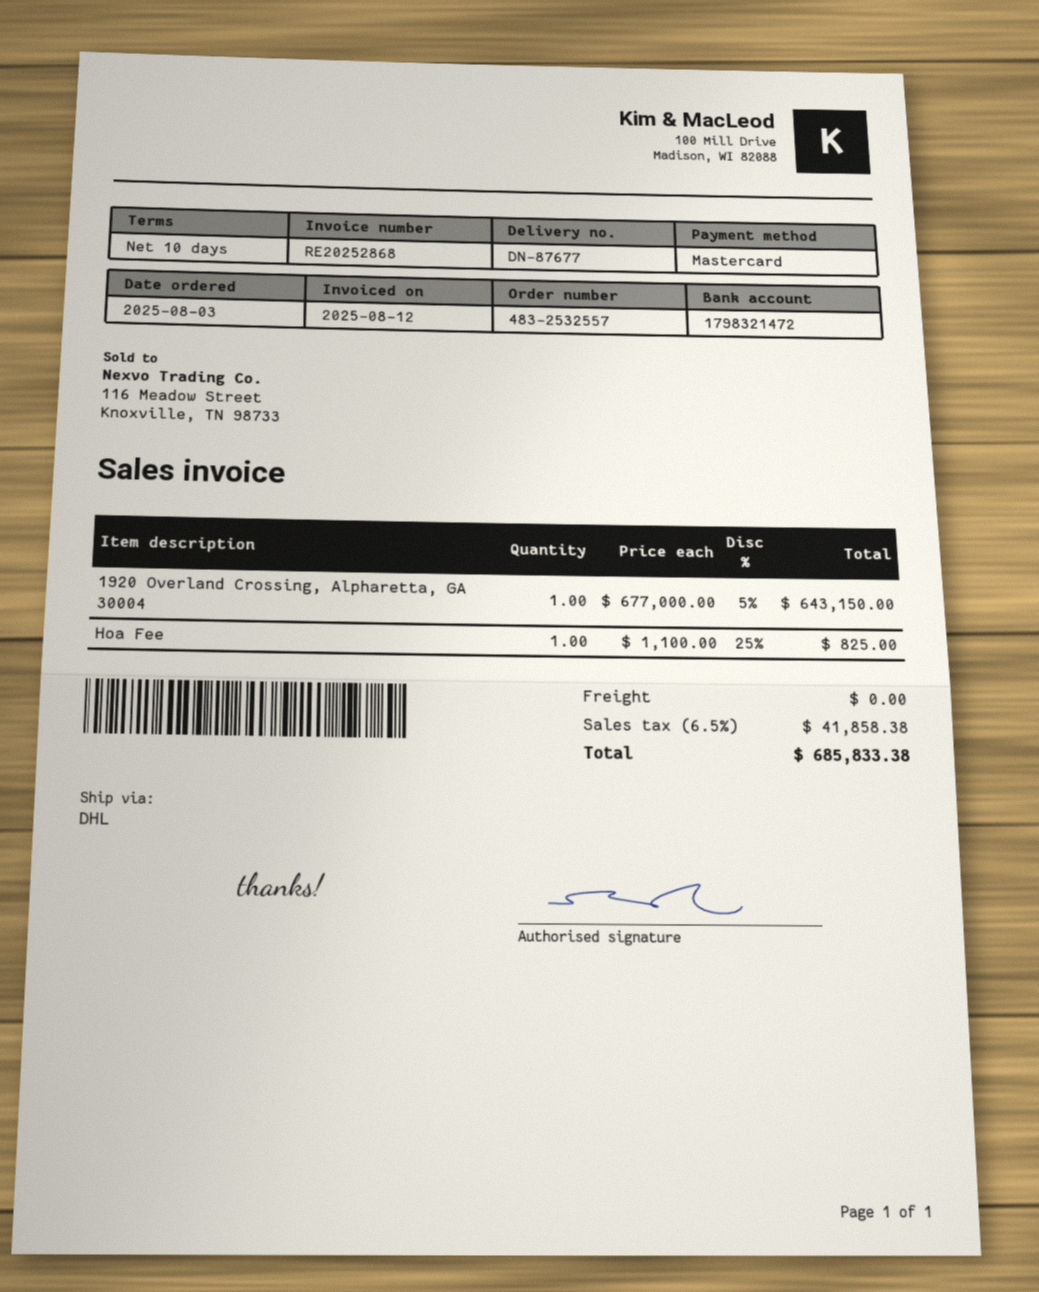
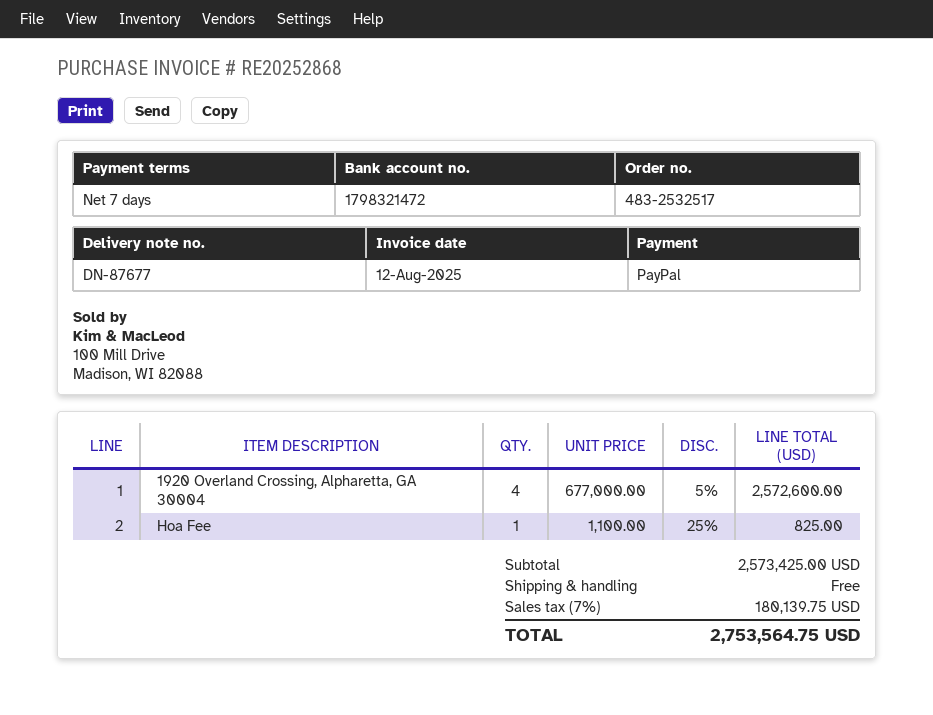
order number: 483-2532557 -> 483-2532517
payment terms: 10 days -> 7 days
payment method: Mastercard -> PayPal
1920 Overland Crossing, Alpharetta, GA 30004: 1 x 677000.00 - 5% = 643150.00 -> 4 x 677000.00 - 5% = 2572600.00
tax: 6.5% = 41858.38 -> 7% = 180139.75
total: 685833.38 -> 2753564.75

